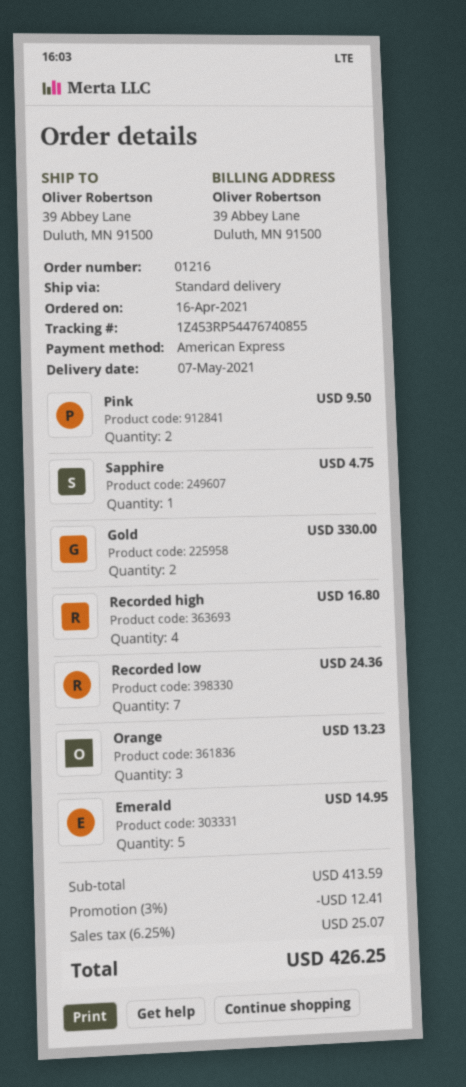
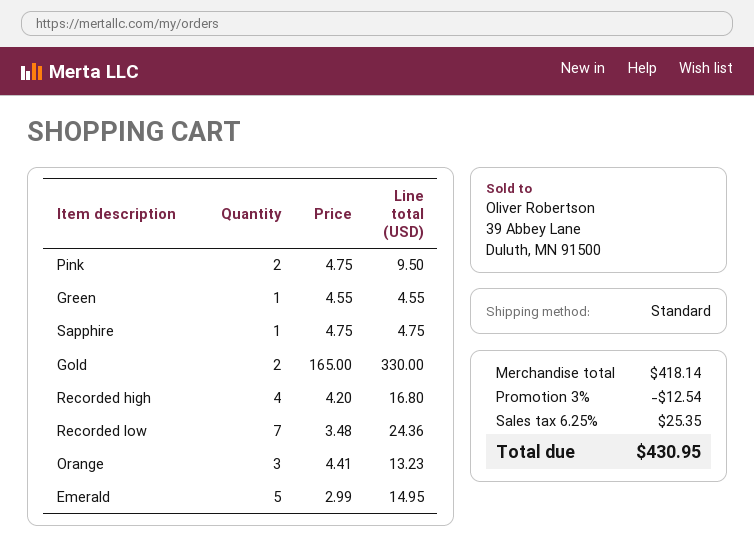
Green: none -> 1 for 4.55
subtotal: 413.59 -> 418.14
discount: 3% = 12.41 -> 3% = 12.54
tax: 6.25% = 25.07 -> 6.25% = 25.35
total: 426.25 -> 430.95

